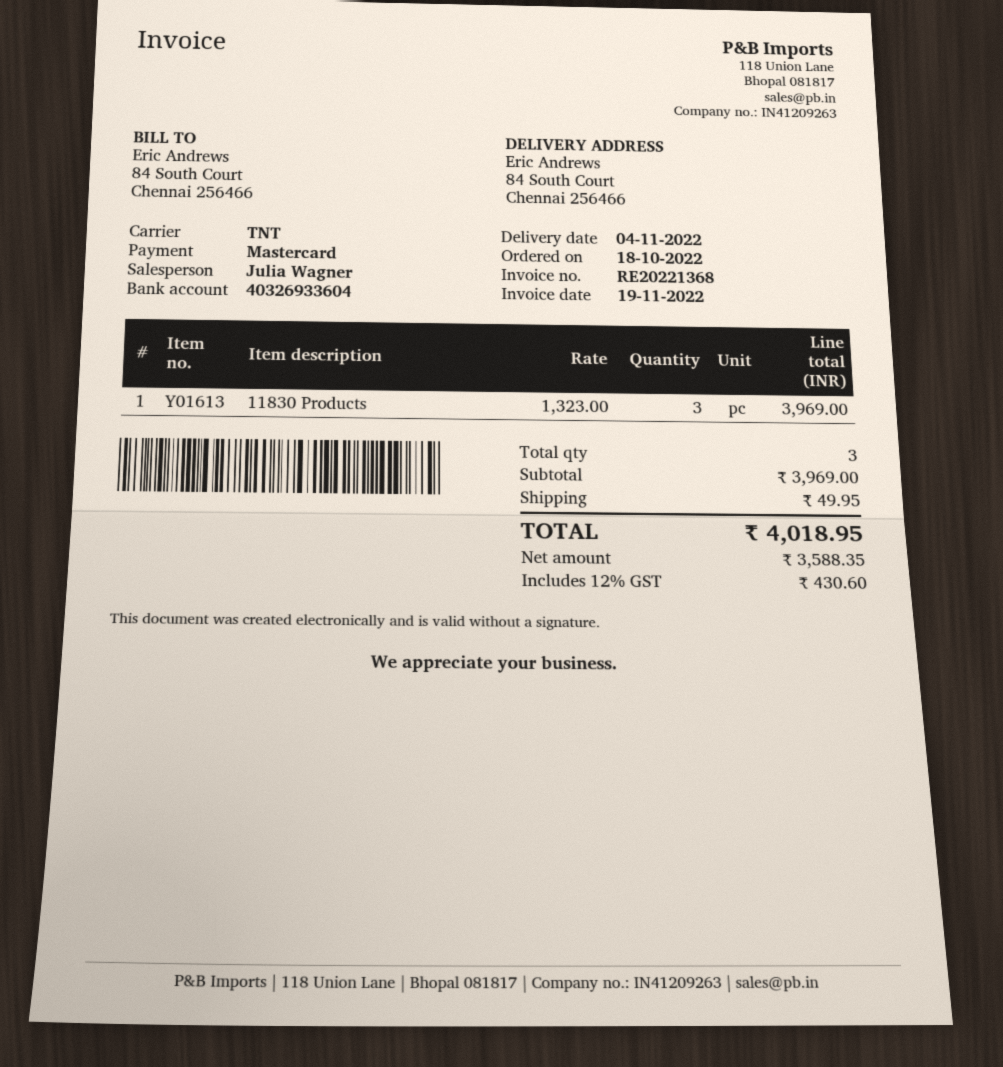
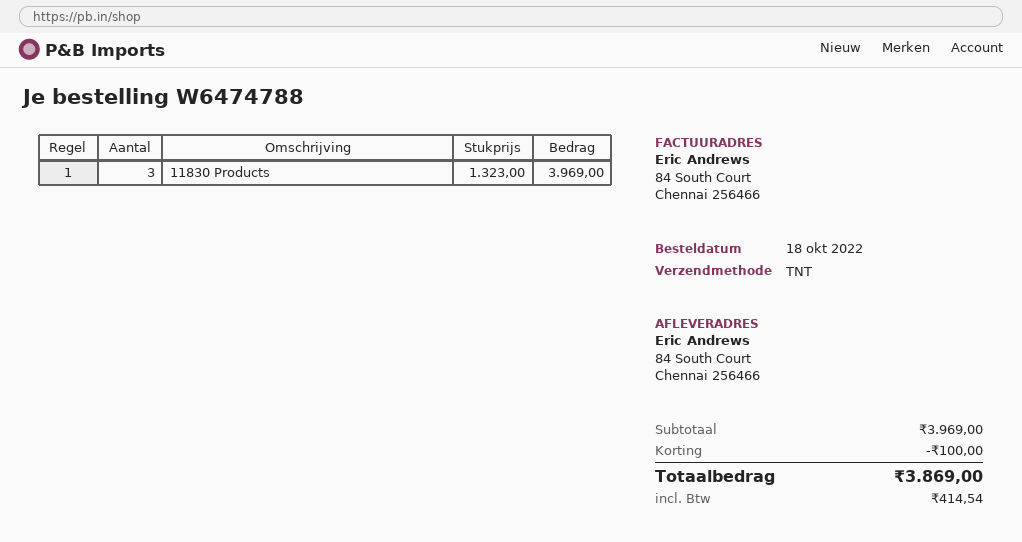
discount: none -> 100.00
shipping: 49.95 -> none
tax: 430.60 -> 414.54
total: 4018.95 -> 3869.00

